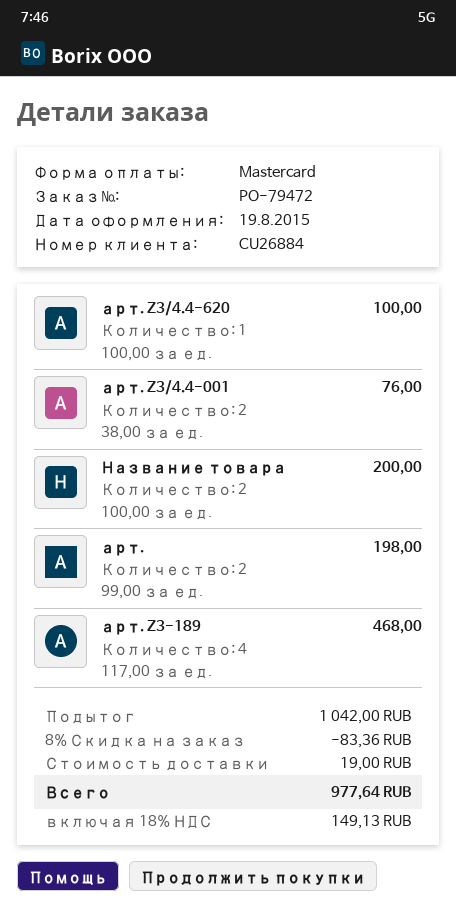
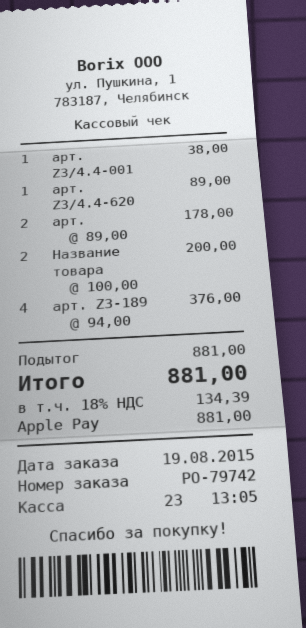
order number: PO-79472 -> PO-79742
payment method: Mastercard -> Apple Pay
арт. Z3/4.4-620: 1 x 100.00 = 100.00 -> 1 x 89.00 = 89.00
арт. Z3/4.4-001: 2 x 38.00 = 76.00 -> 1 x 38.00 = 38.00
арт.: 2 x 99.00 = 198.00 -> 2 x 89.00 = 178.00
арт. Z3-189: 4 x 117.00 = 468.00 -> 4 x 94.00 = 376.00
subtotal: 1042.00 -> 881.00
discount: 8% = 83.36 -> none
shipping: 19.00 -> none
tax: 18% = 149.13 -> 18% = 134.39
total: 977.64 -> 881.00

